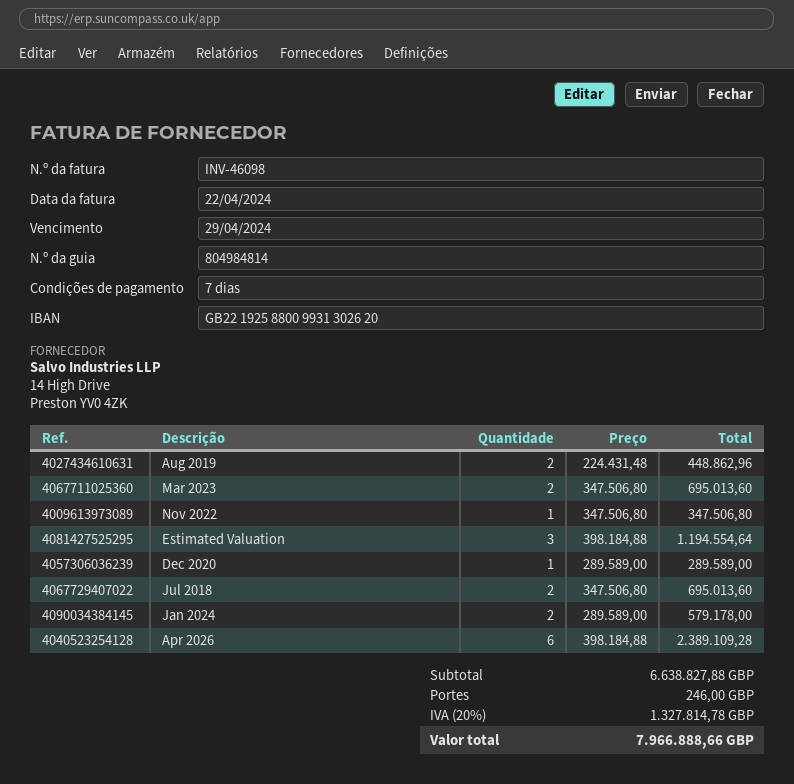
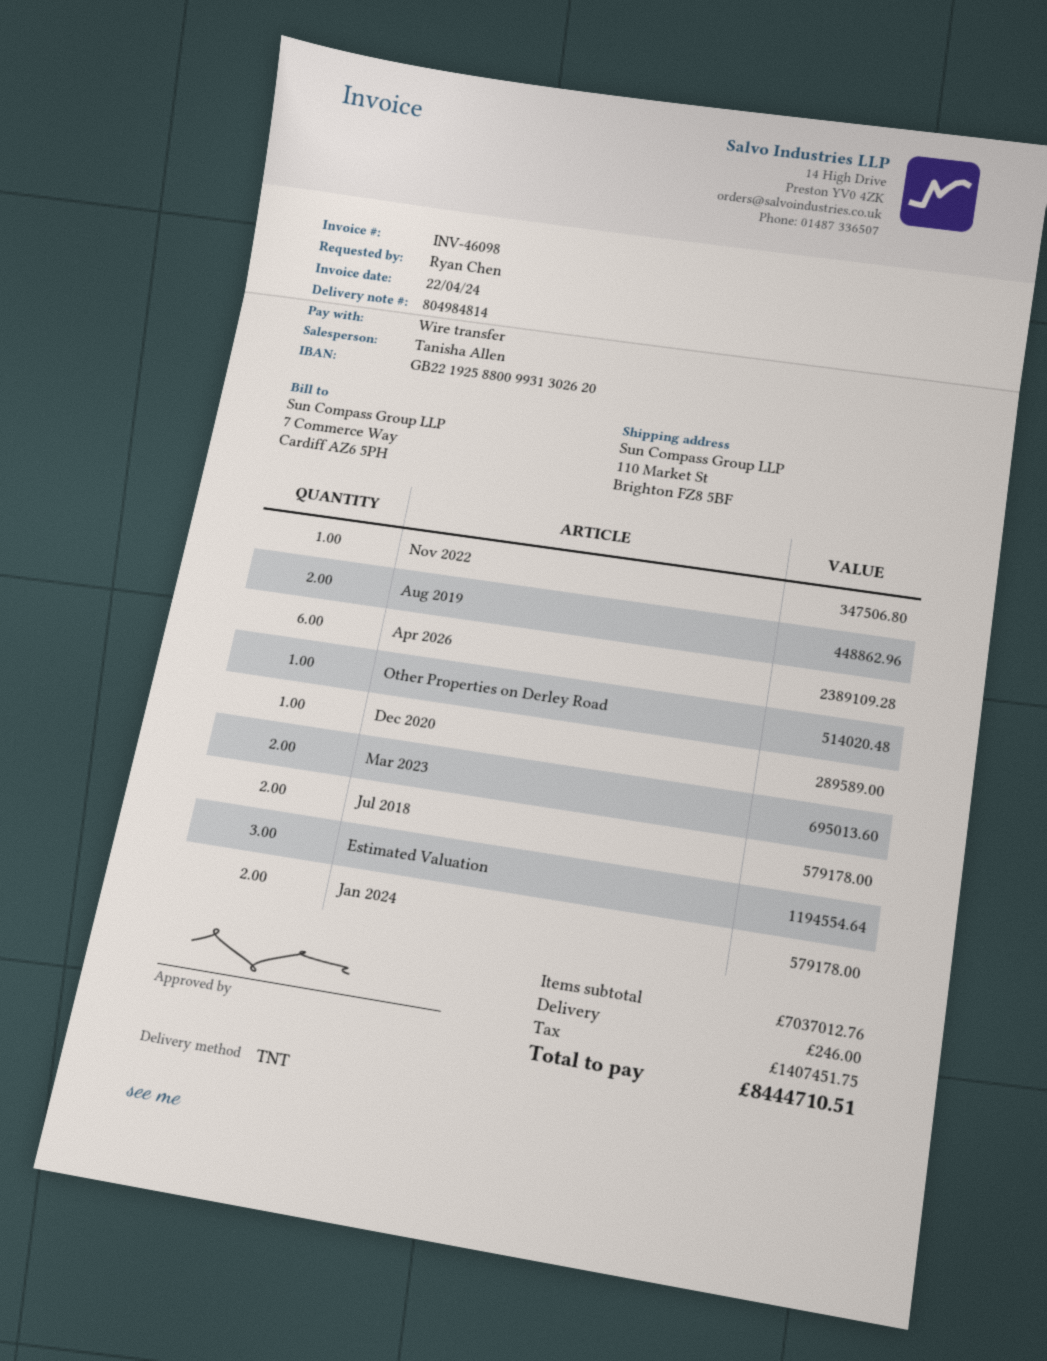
Jul 2018: 2 for 695013.60 -> 2 for 579178.00
Other Properties on Derley Road: none -> 1 for 514020.48
subtotal: 6638827.88 -> 7037012.76
tax: 1327814.78 -> 1407451.75
total: 7966888.66 -> 8444710.51

